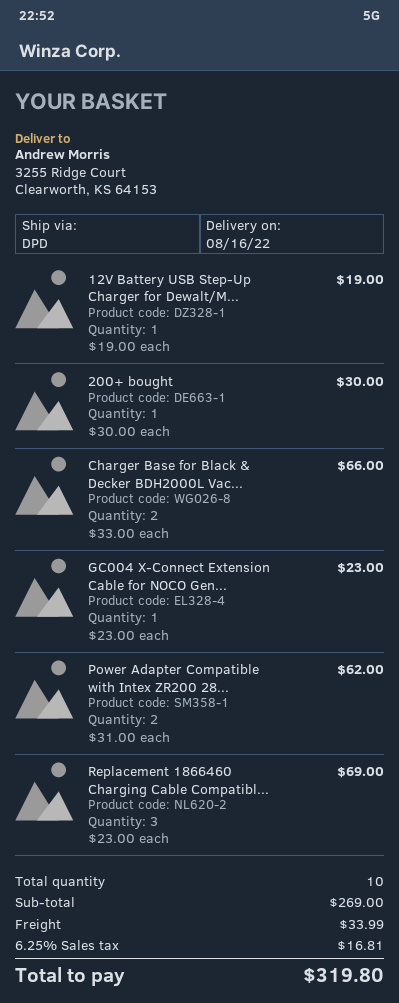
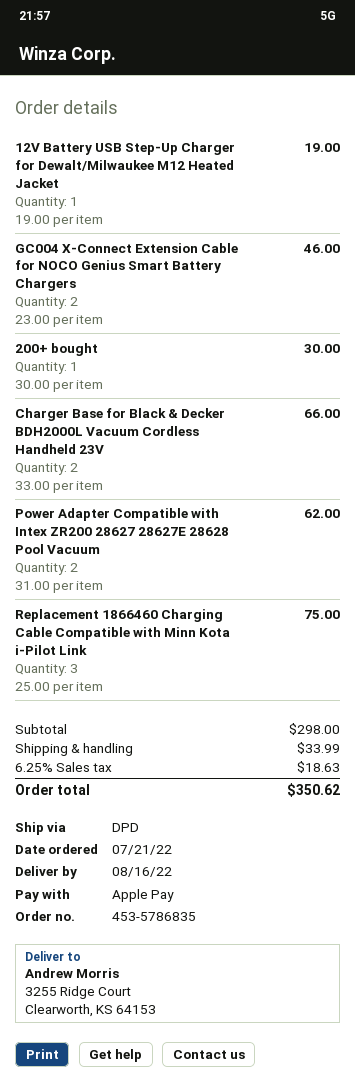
GC004 X-Connect Extension Cable for NOCO Gen...: 1 x 23.00 = 23.00 -> 2 x 23.00 = 46.00
Replacement 1866460 Charging Cable Compatibl...: 3 x 23.00 = 69.00 -> 3 x 25.00 = 75.00
subtotal: 269.00 -> 298.00
tax: 6.25% = 16.81 -> 6.25% = 18.63
total: 319.80 -> 350.62

